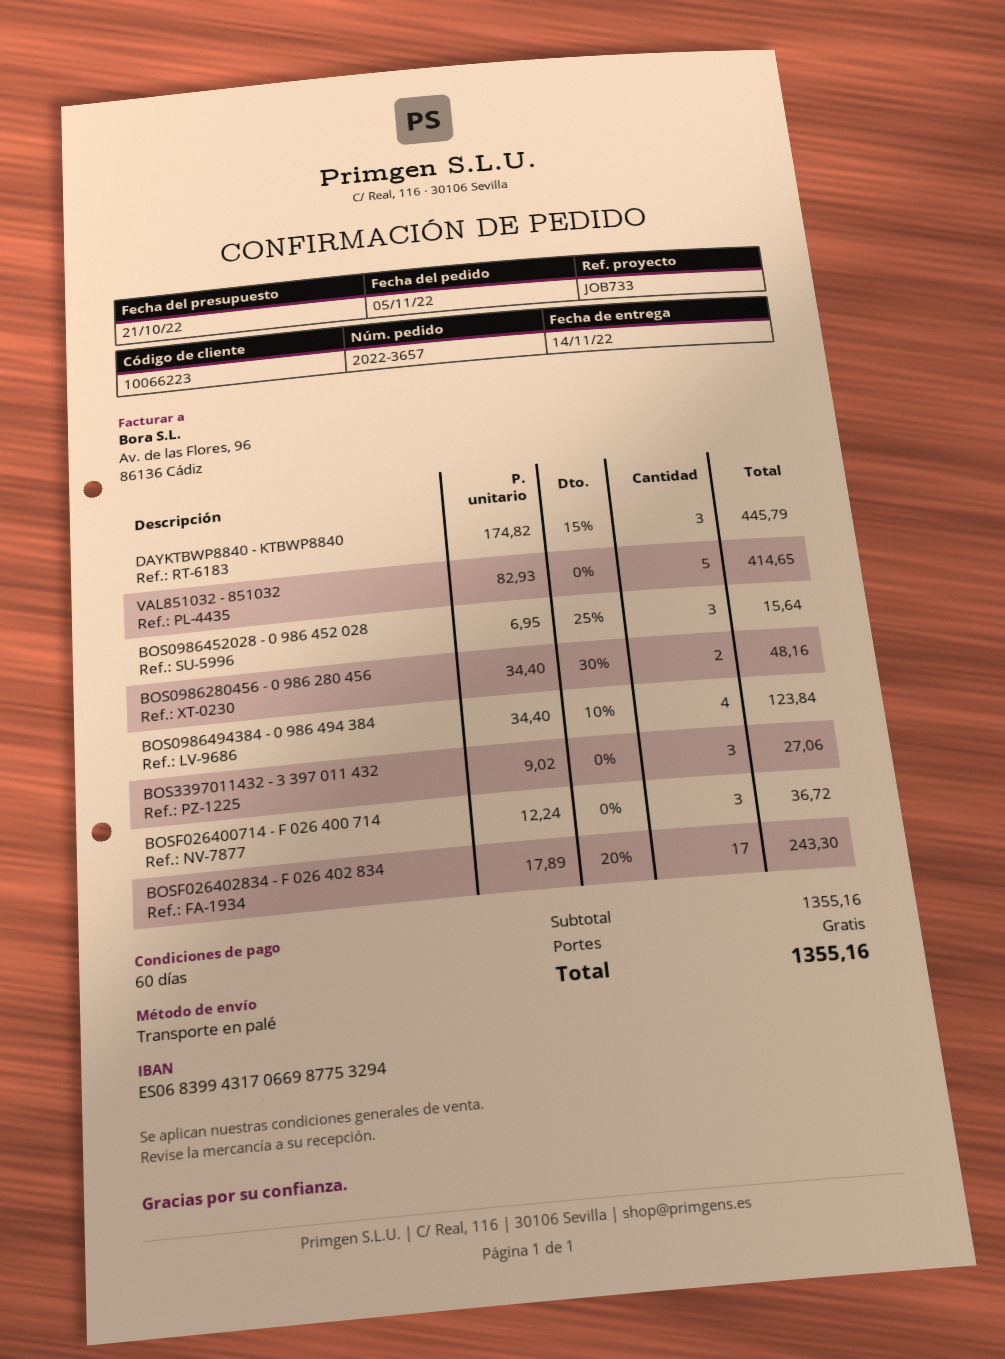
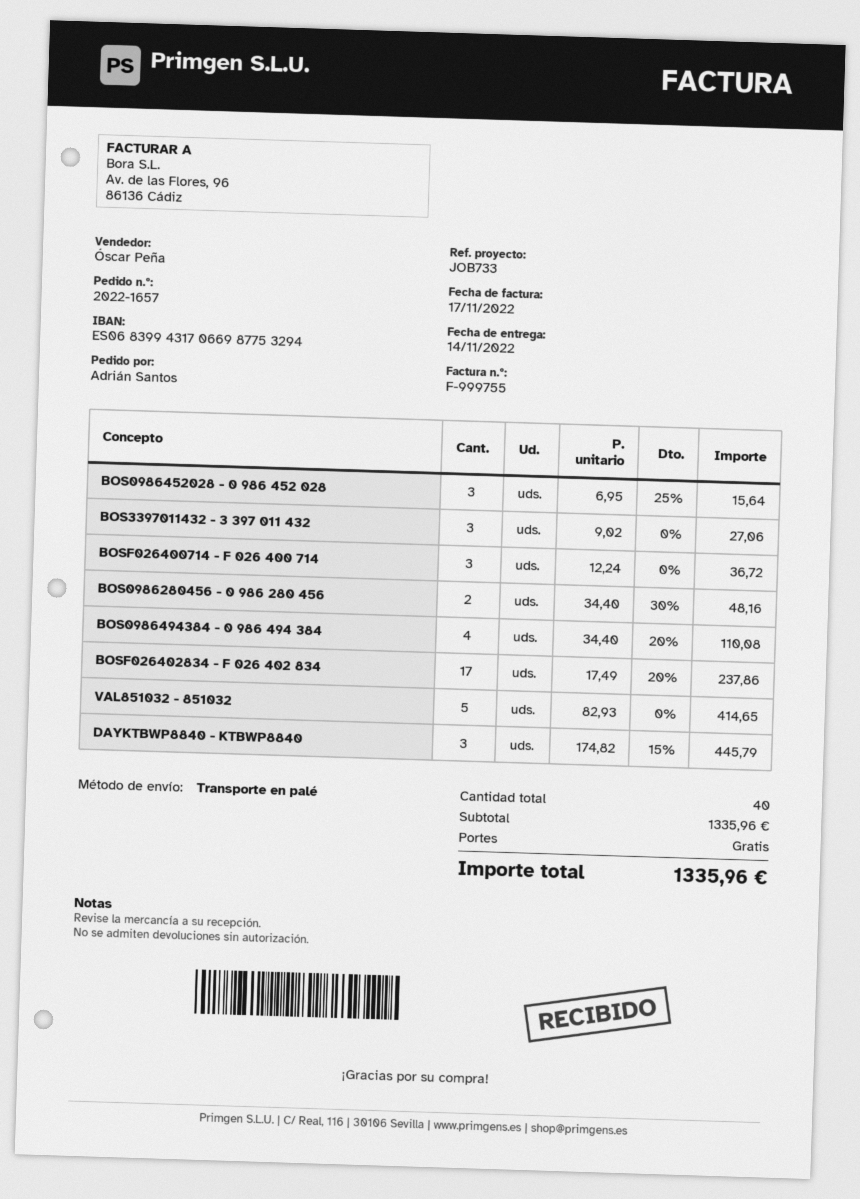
order number: 2022-3657 -> 2022-1657
BOS0986494384 - 0 986 494 384: 4 x 34.40 - 10% = 123.84 -> 4 x 34.40 - 20% = 110.08
BOSF026402834 - F 026 402 834: 17 x 17.89 - 20% = 243.30 -> 17 x 17.49 - 20% = 237.86
subtotal: 1355.16 -> 1335.96
total: 1355.16 -> 1335.96

